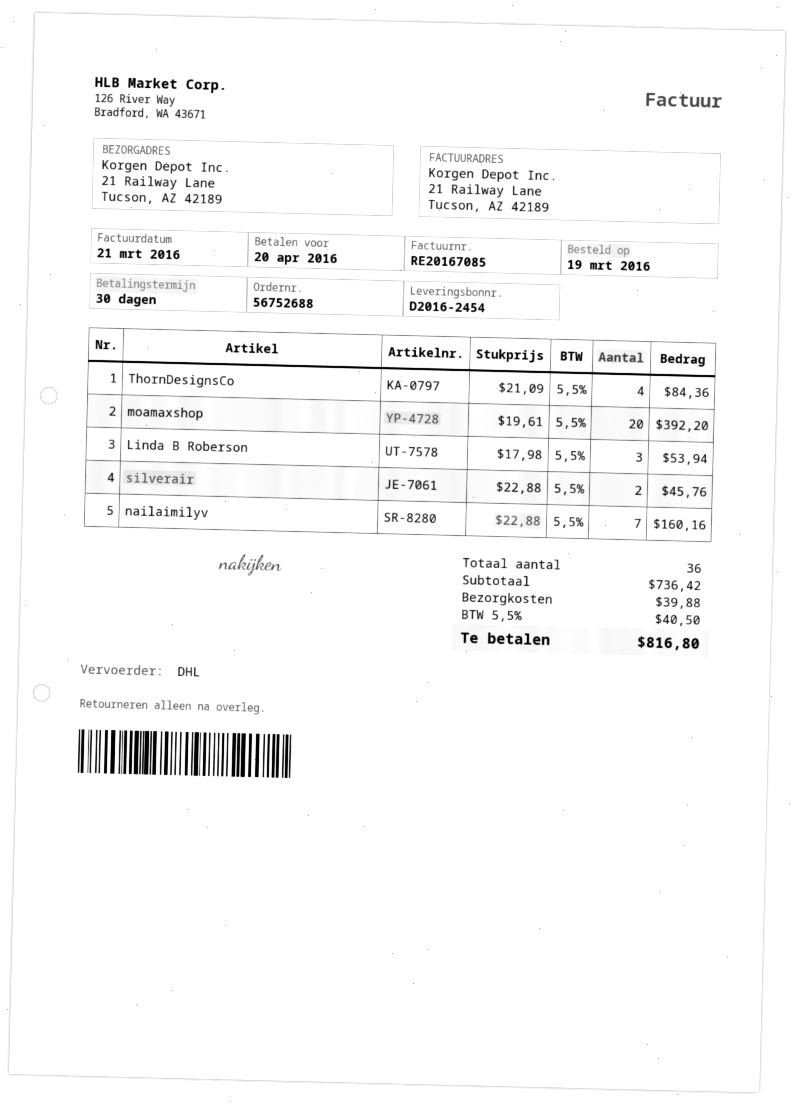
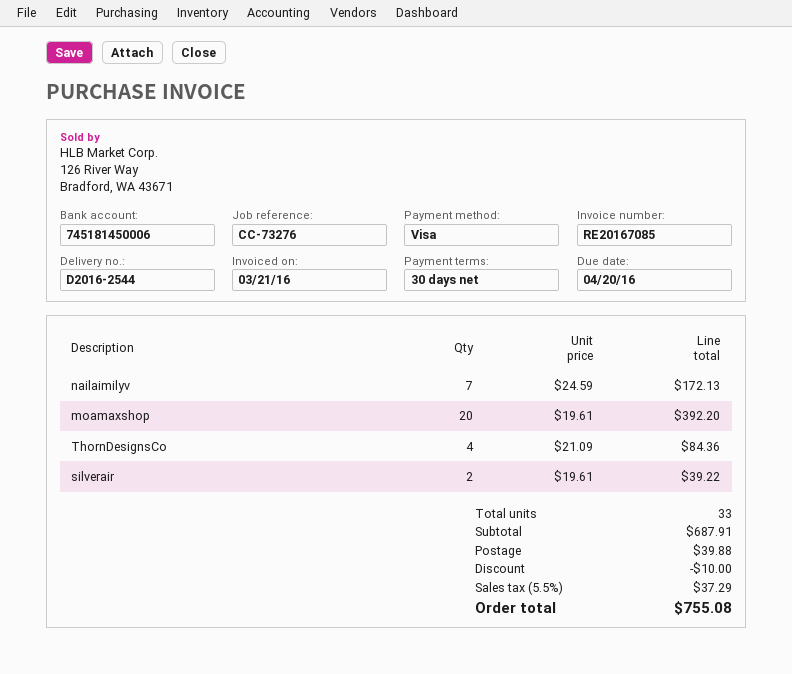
delivery note number: D2016-2454 -> D2016-2544
Linda B Roberson: 3 x 17.98 = 53.94 -> none
silverair: 2 x 22.88 = 45.76 -> 2 x 19.61 = 39.22
nailaimilyv: 7 x 22.88 = 160.16 -> 7 x 24.59 = 172.13
total quantity: 36 -> 33
subtotal: 736.42 -> 687.91
discount: none -> 10.00
tax: 5.5% = 40.50 -> 5.5% = 37.29
total: 816.80 -> 755.08

